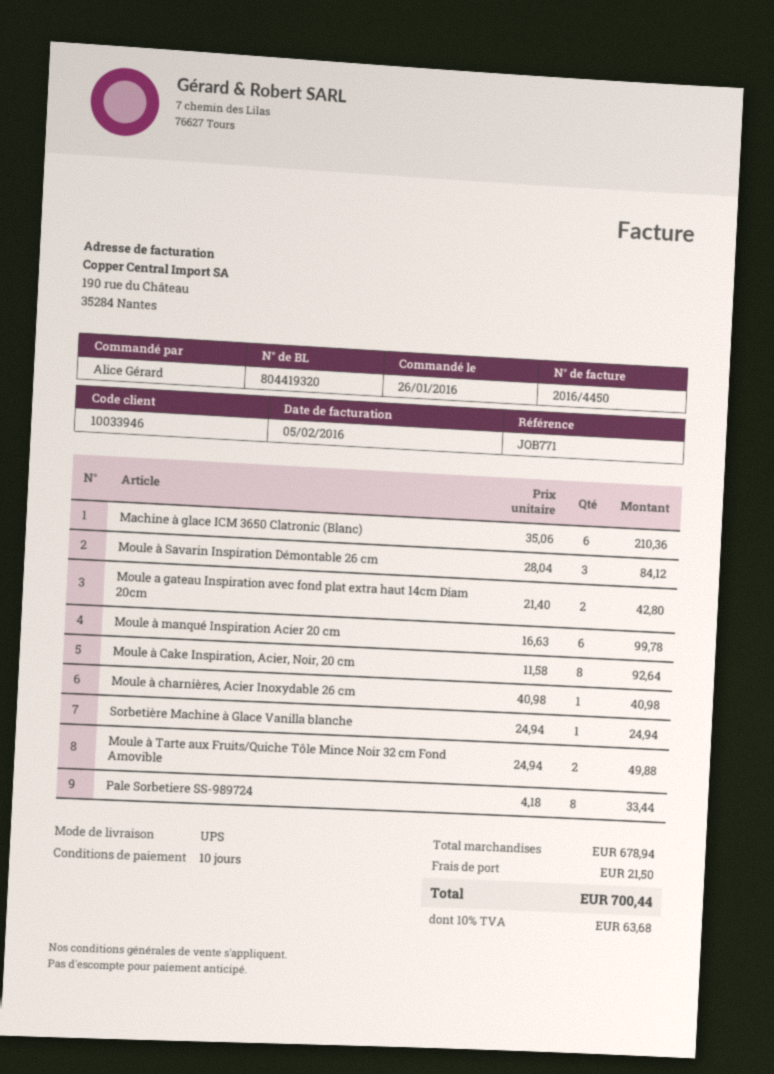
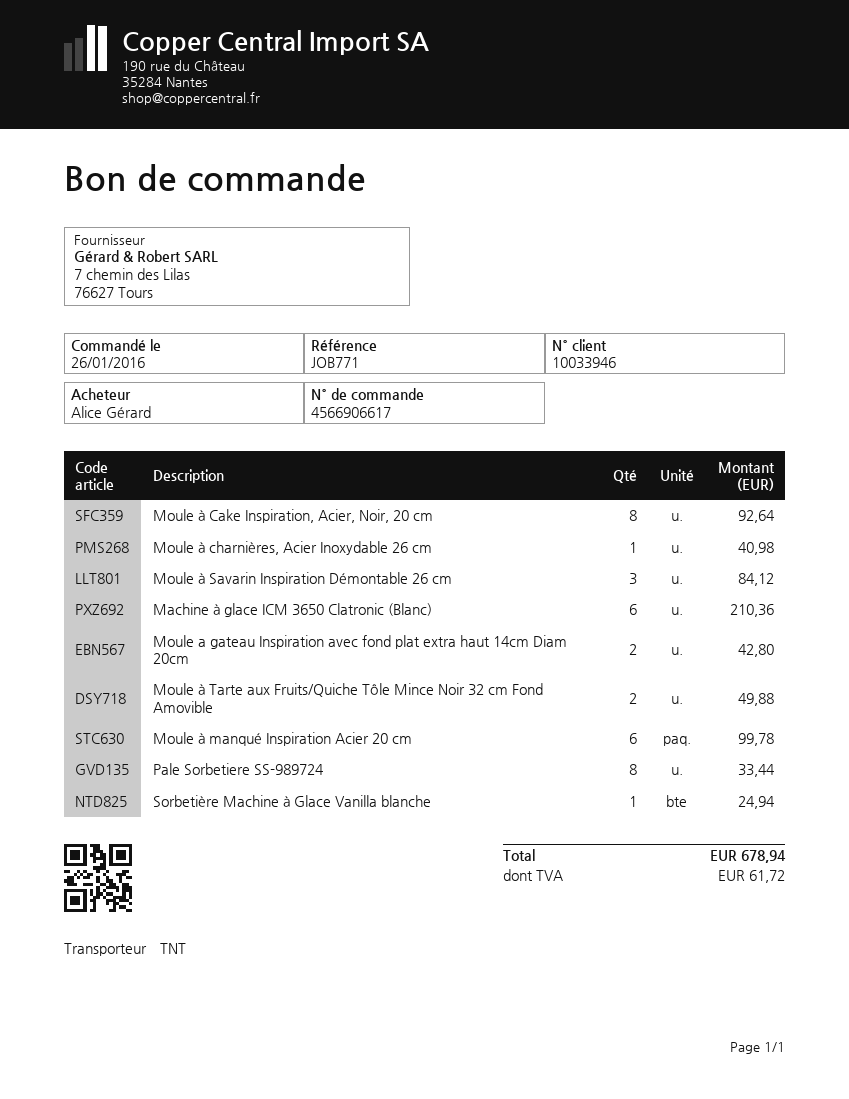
shipping method: UPS -> TNT
shipping: 21.50 -> none
tax: 63.68 -> 61.72
total: 700.44 -> 678.94

